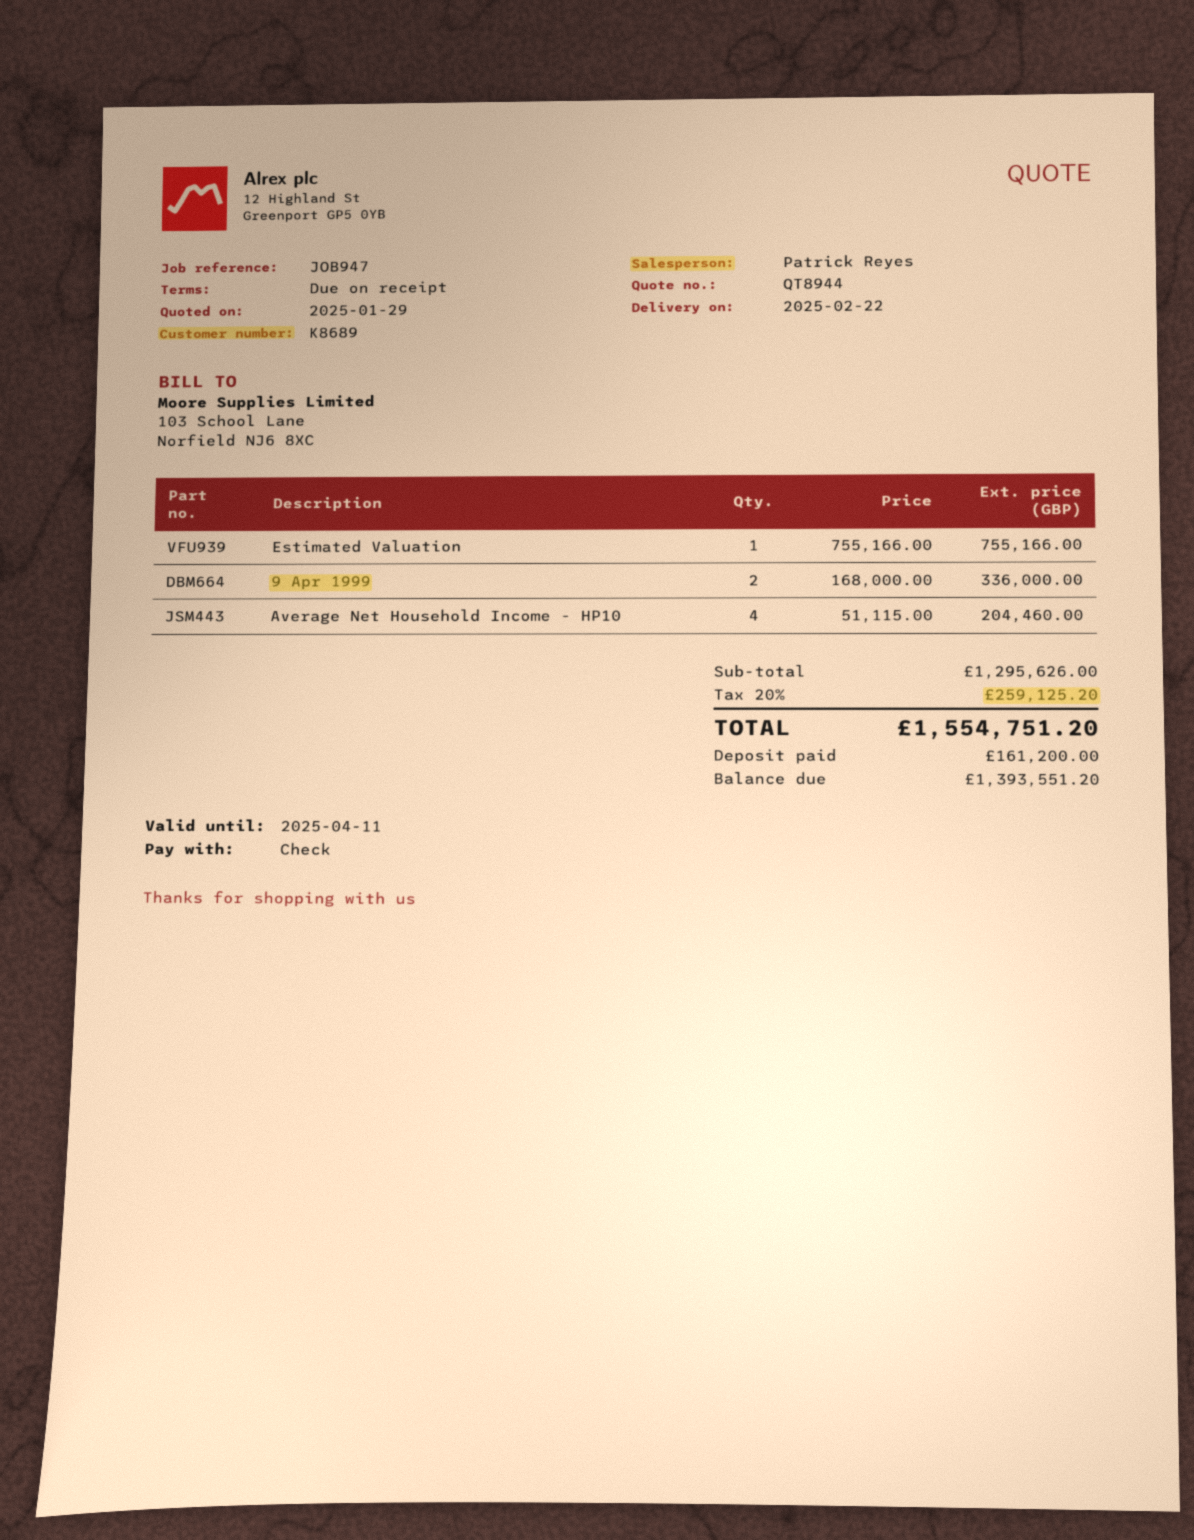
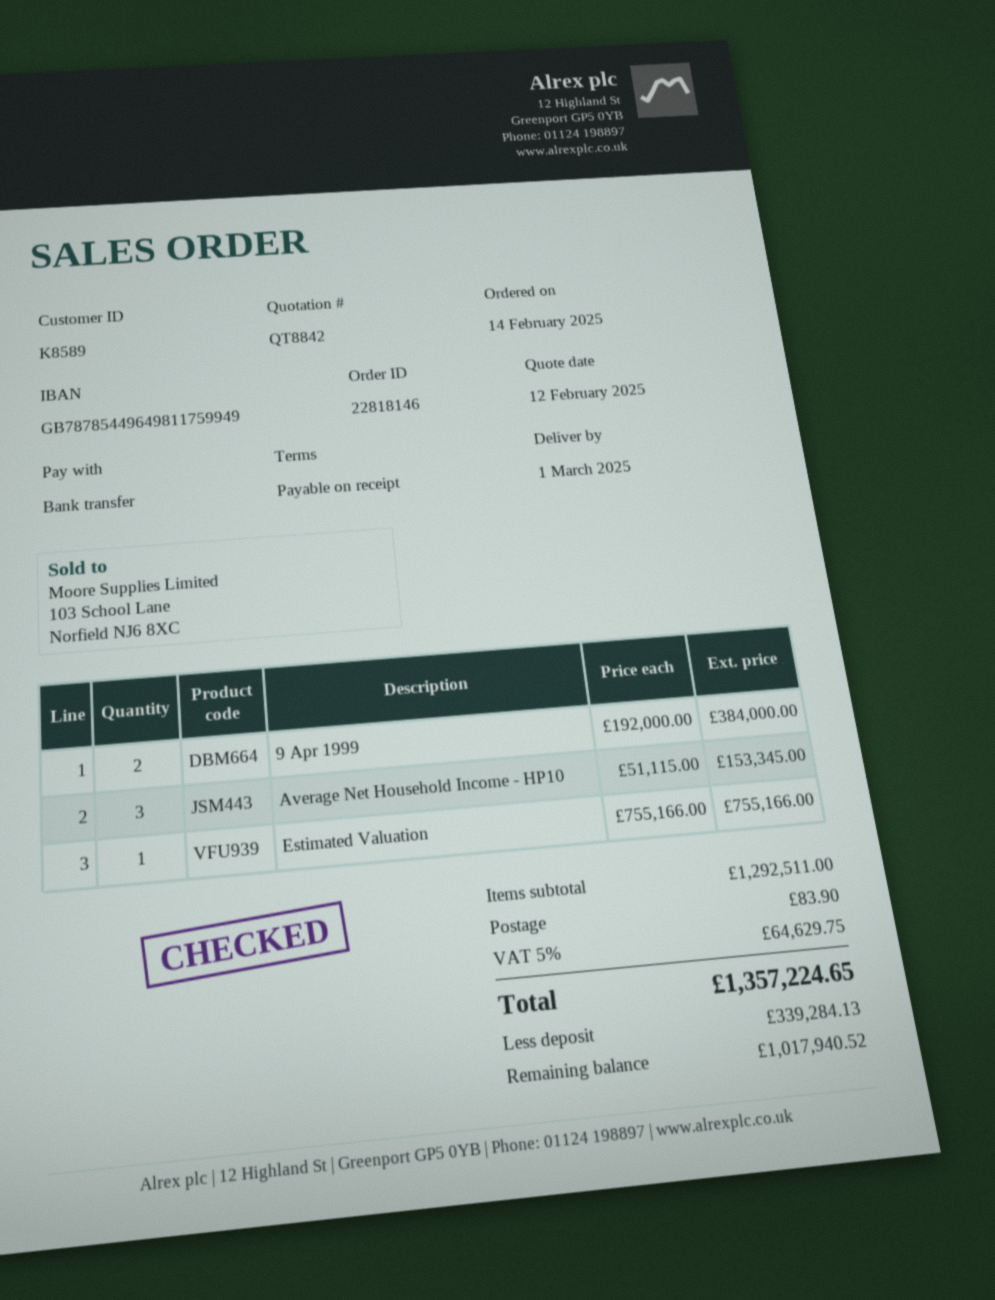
quote number: QT8944 -> QT8842
quote date: 2025-01-29 -> 2025-02-12
delivery date: 2025-02-22 -> 2025-03-01
customer number: K8689 -> K8589
payment method: cheque -> bank transfer
9 Apr 1999: 2 x 168000.00 = 336000.00 -> 2 x 192000.00 = 384000.00
Average Net Household Income - HP10: 4 x 51115.00 = 204460.00 -> 3 x 51115.00 = 153345.00
subtotal: 1295626.00 -> 1292511.00
shipping: none -> 83.90
tax: 20% = 259125.20 -> 5% = 64629.75
total: 1554751.20 -> 1357224.65
deposit: 161200.00 -> 339284.13
balance: 1393551.20 -> 1017940.52

